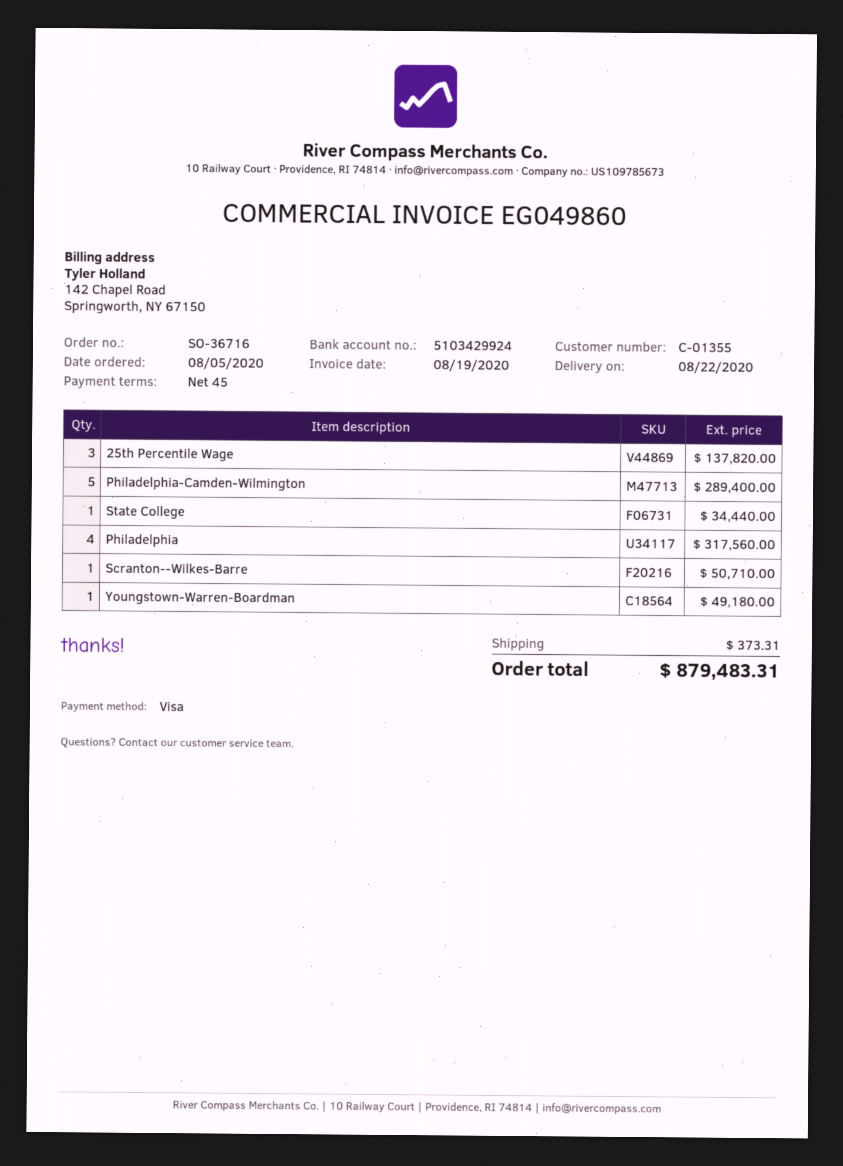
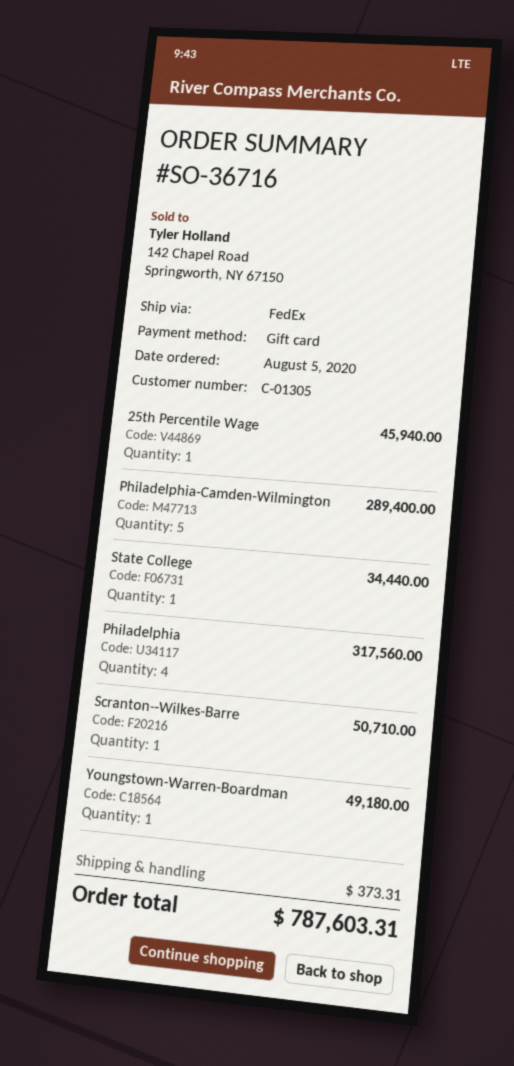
customer number: C-01355 -> C-01305
payment method: Visa -> gift card
25th Percentile Wage: 3 for 137820.00 -> 1 for 45940.00
total: 879483.31 -> 787603.31

